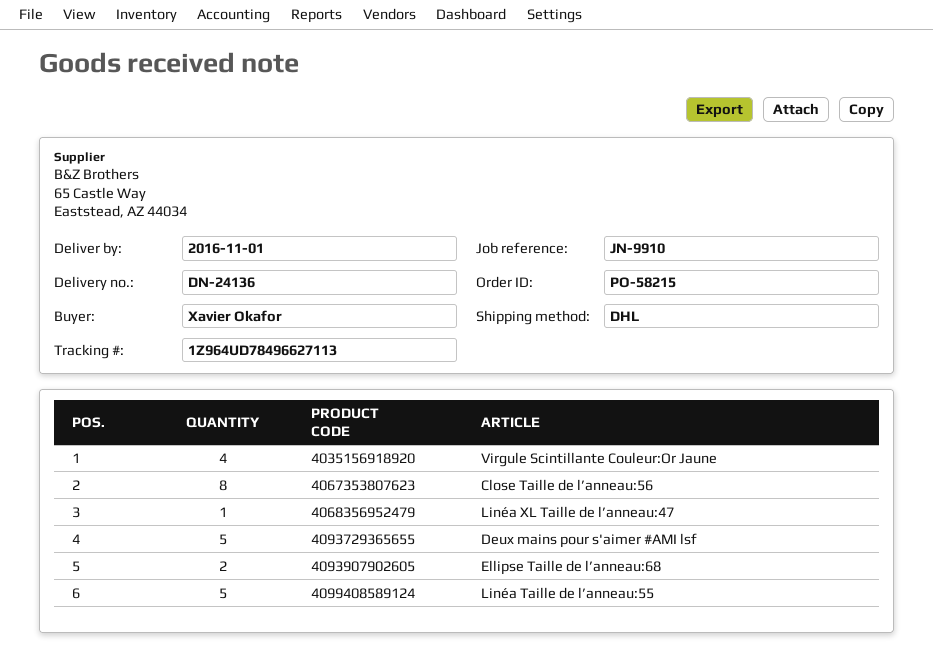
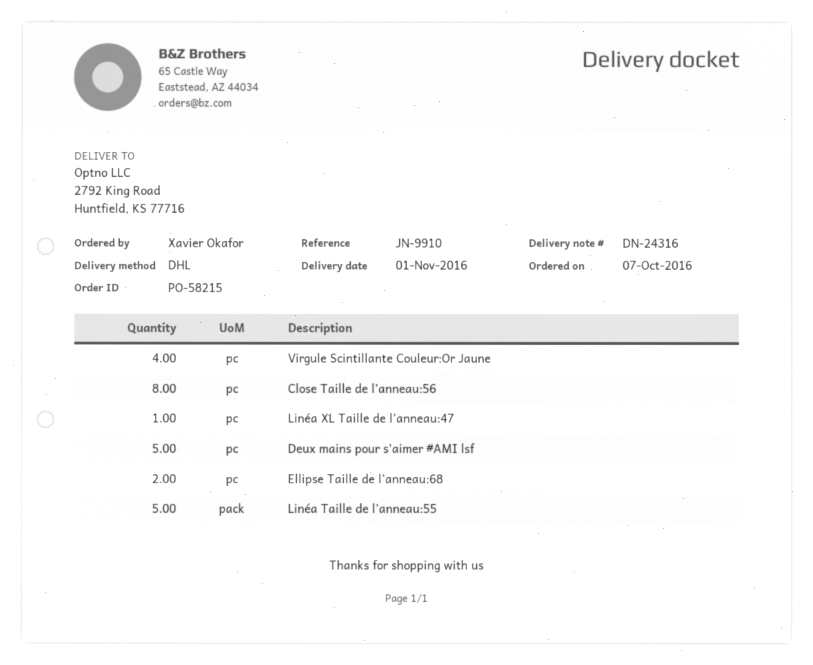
delivery note number: DN-24136 -> DN-24316

